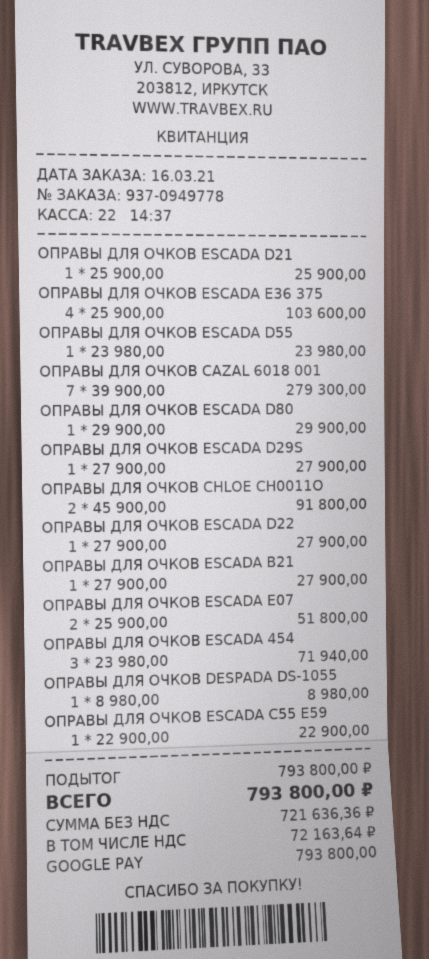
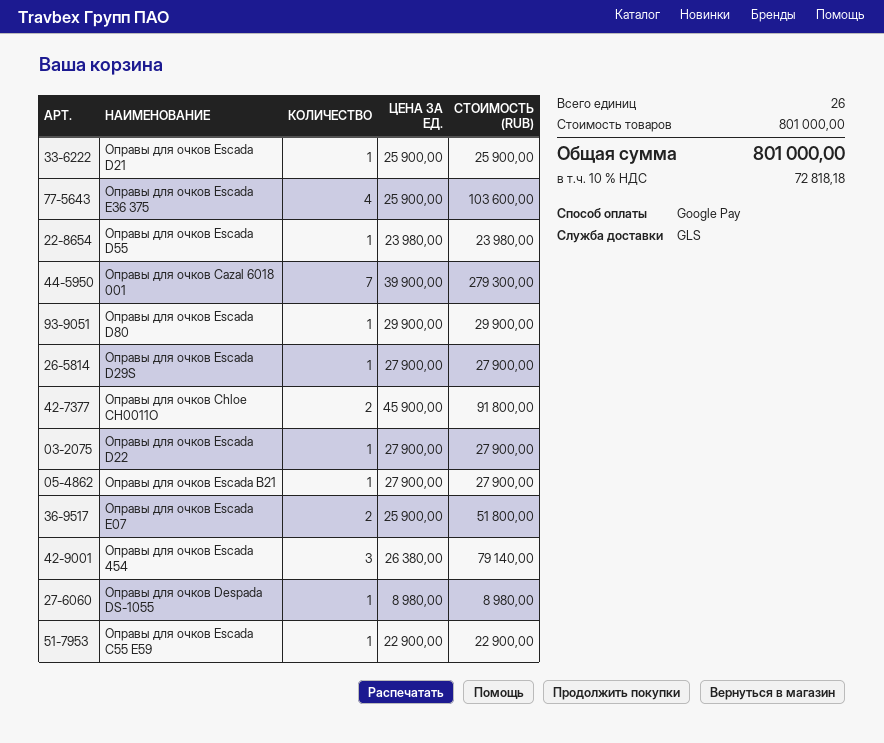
ОПРАВЫ ДЛЯ ОЧКОВ ESCADA 454: 3 x 23980.00 = 71940.00 -> 3 x 26380.00 = 79140.00
subtotal: 793800.00 -> 801000.00
tax: 72163.64 -> 72818.18
total: 793800.00 -> 801000.00

